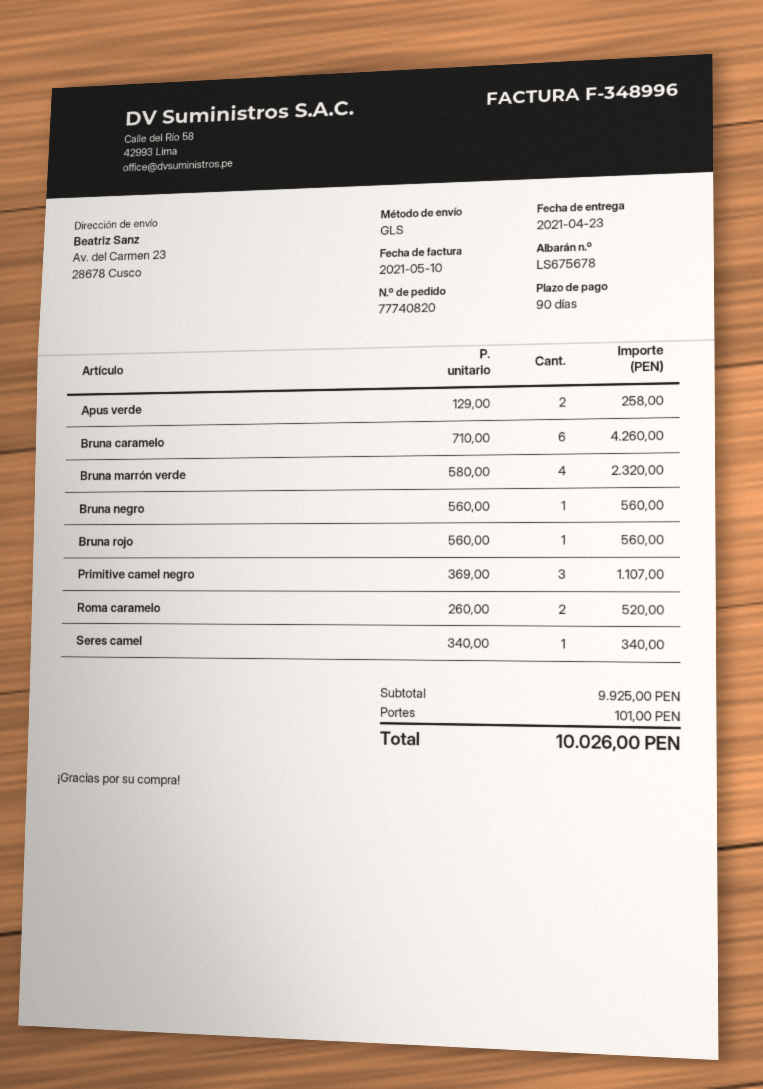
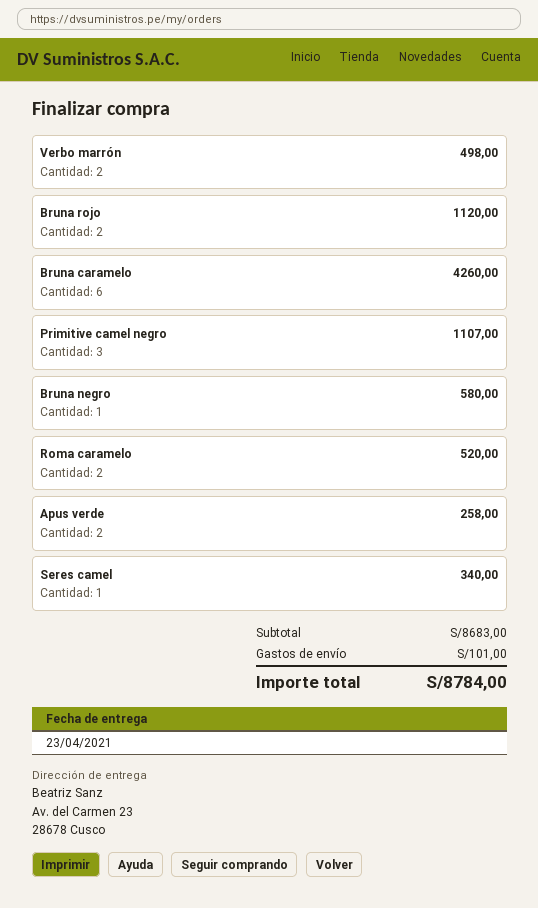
Bruna marrón verde: 4 for 2320.00 -> none
Bruna negro: 1 for 560.00 -> 1 for 580.00
Bruna rojo: 1 for 560.00 -> 2 for 1120.00
Verbo marrón: none -> 2 for 498.00
subtotal: 9925.00 -> 8683.00
total: 10026.00 -> 8784.00

